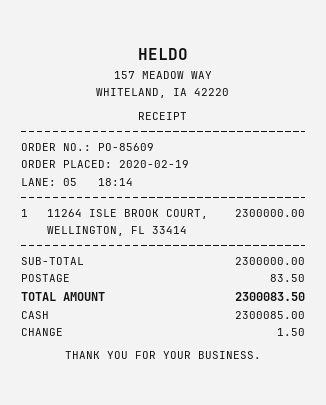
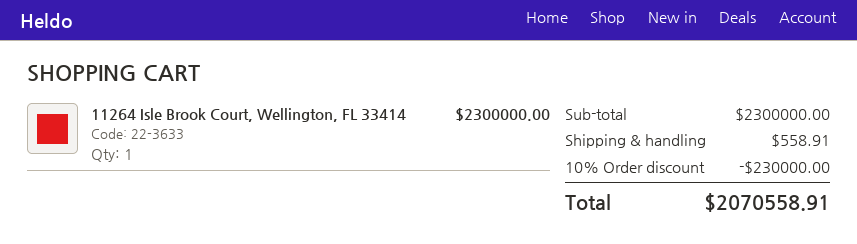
discount: none -> 10% = 230000.00
shipping: 83.50 -> 558.91
total: 2300083.50 -> 2070558.91

